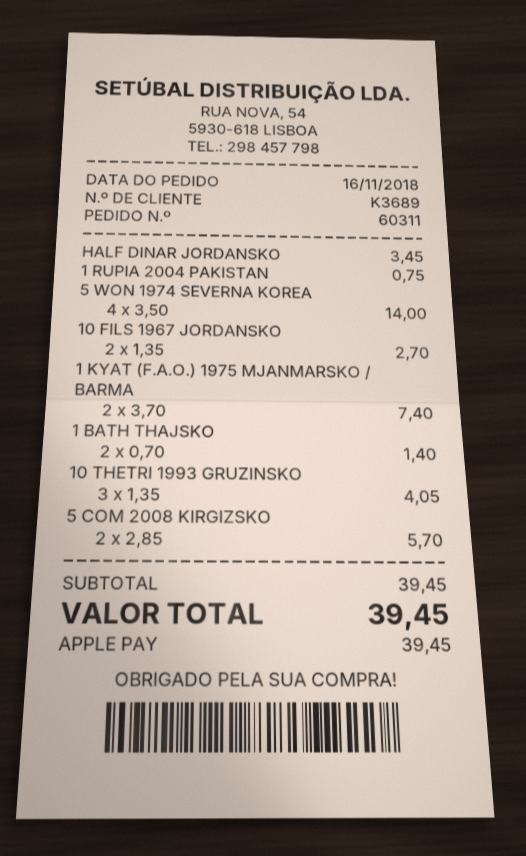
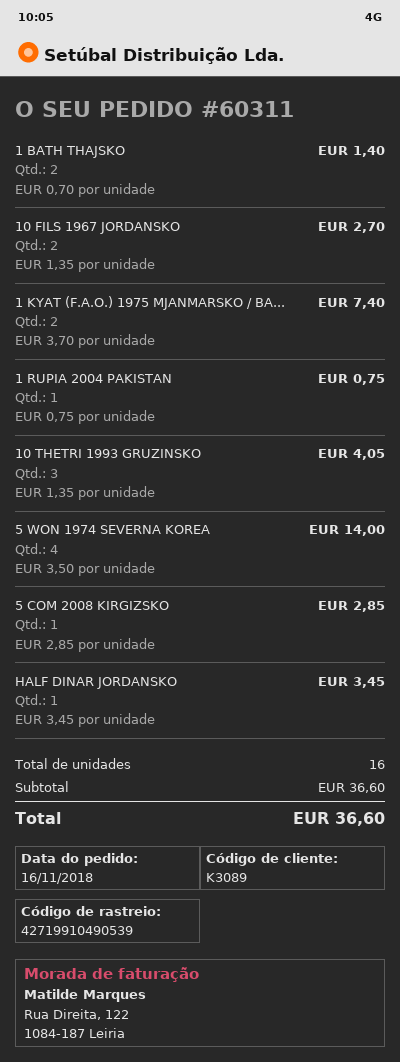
customer number: K3689 -> K3089
5 COM 2008 KIRGIZSKO: 2 x 2.85 = 5.70 -> 1 x 2.85 = 2.85
subtotal: 39.45 -> 36.60
total: 39.45 -> 36.60

